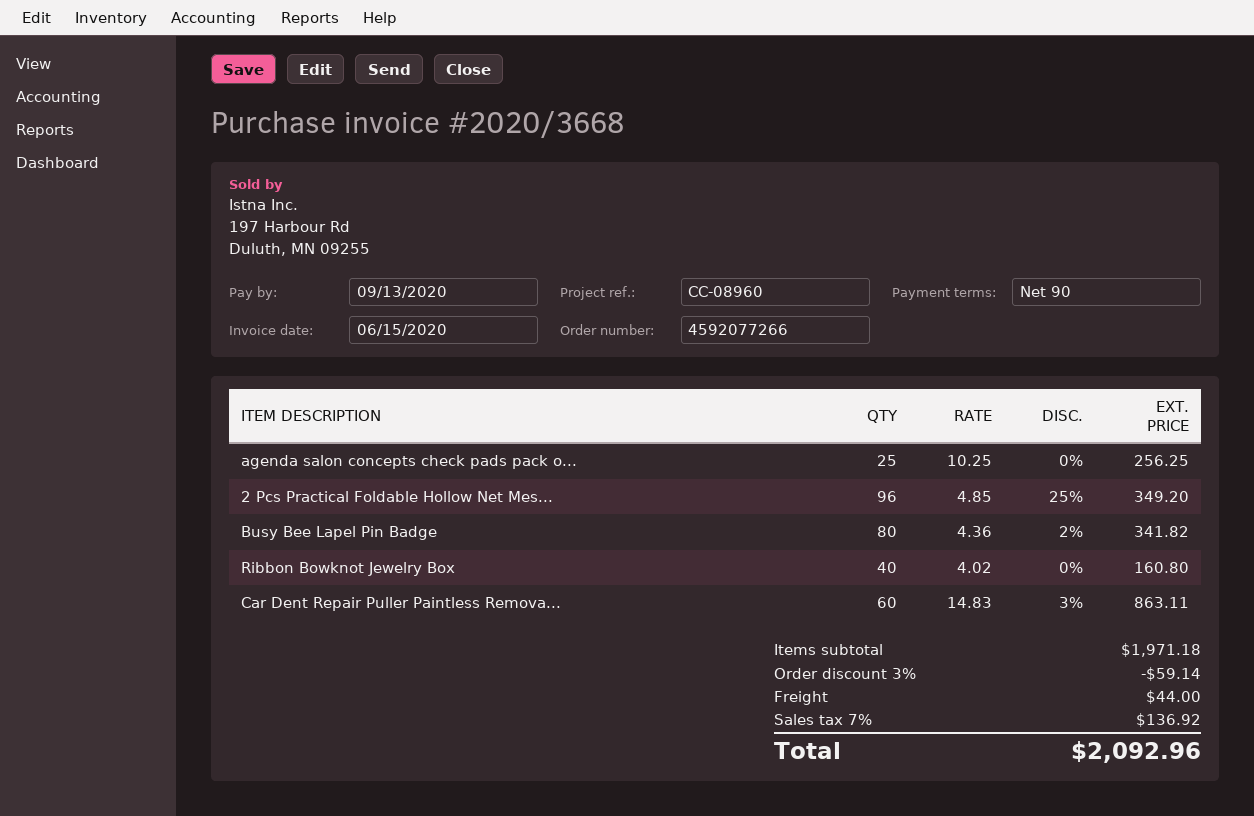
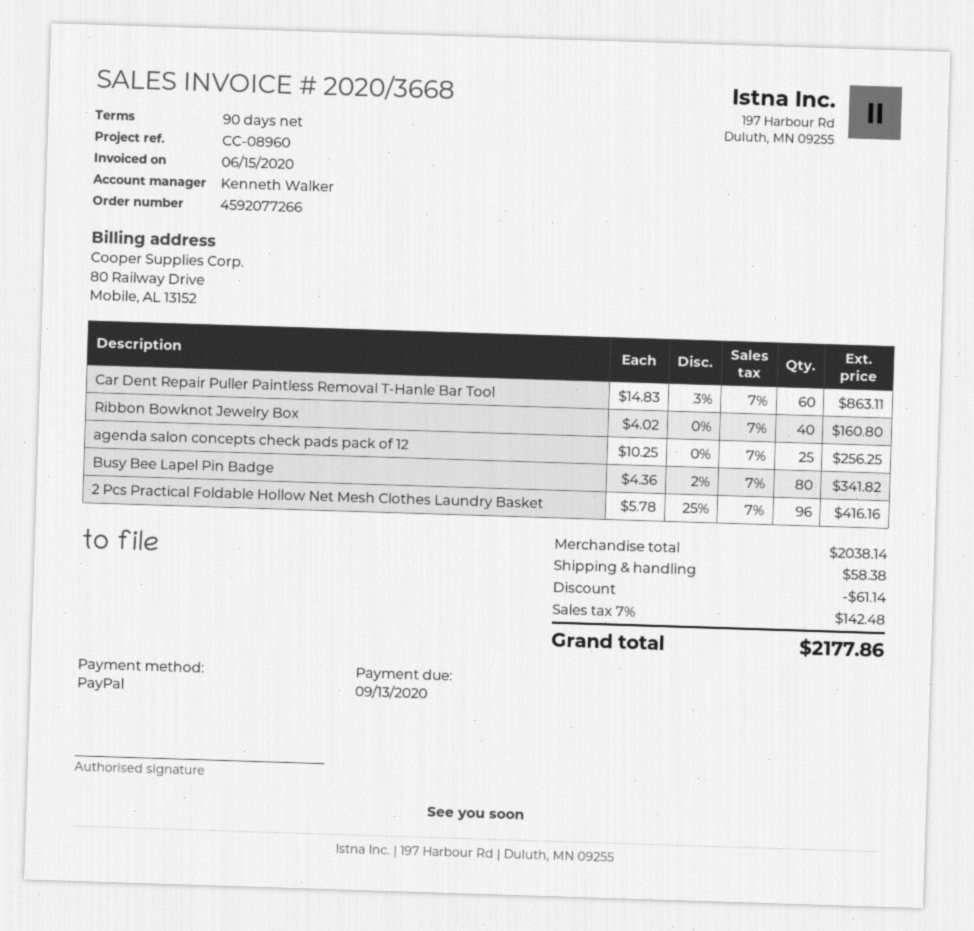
2 Pcs Practical Foldable Hollow Net Mes...: 96 x 4.85 - 25% = 349.20 -> 96 x 5.78 - 25% = 416.16
subtotal: 1971.18 -> 2038.14
discount: 59.14 -> 61.14
shipping: 44.00 -> 58.38
tax: 7% = 136.92 -> 7% = 142.48
total: 2092.96 -> 2177.86

